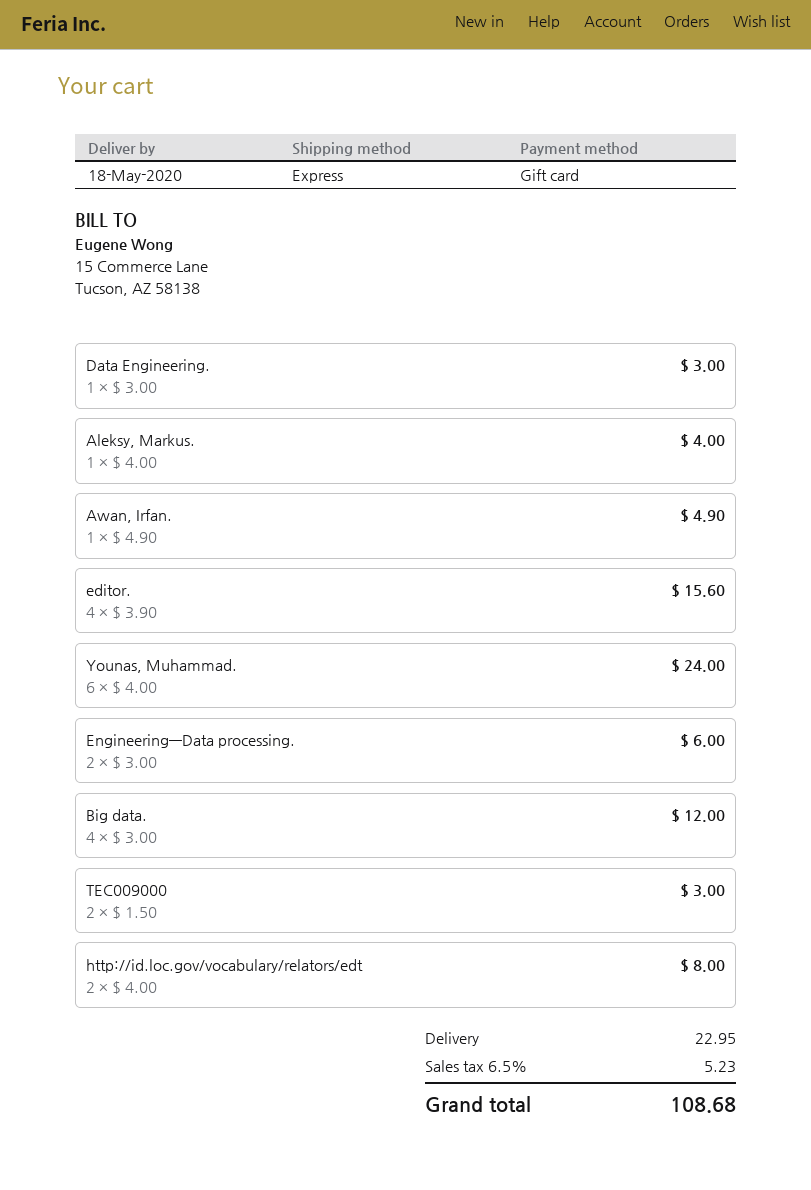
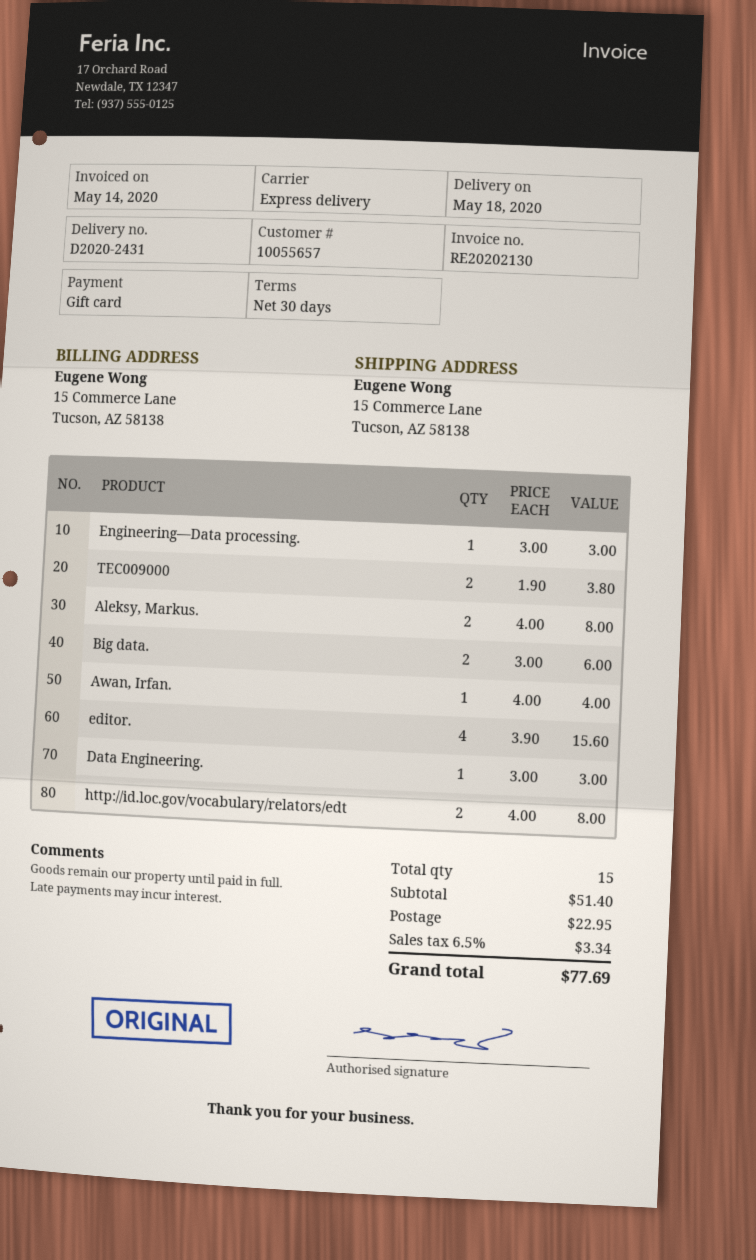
Aleksy, Markus.: 1 x 4.00 = 4.00 -> 2 x 4.00 = 8.00
Awan, Irfan.: 1 x 4.90 = 4.90 -> 1 x 4.00 = 4.00
Younas, Muhammad.: 6 x 4.00 = 24.00 -> none
Engineering—Data processing.: 2 x 3.00 = 6.00 -> 1 x 3.00 = 3.00
Big data.: 4 x 3.00 = 12.00 -> 2 x 3.00 = 6.00
TEC009000: 2 x 1.50 = 3.00 -> 2 x 1.90 = 3.80
tax: 6.5% = 5.23 -> 6.5% = 3.34
total: 108.68 -> 77.69

